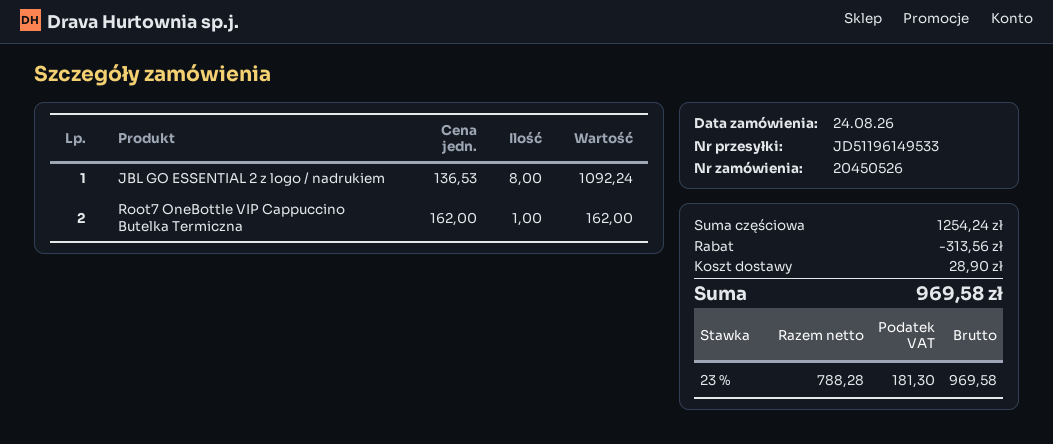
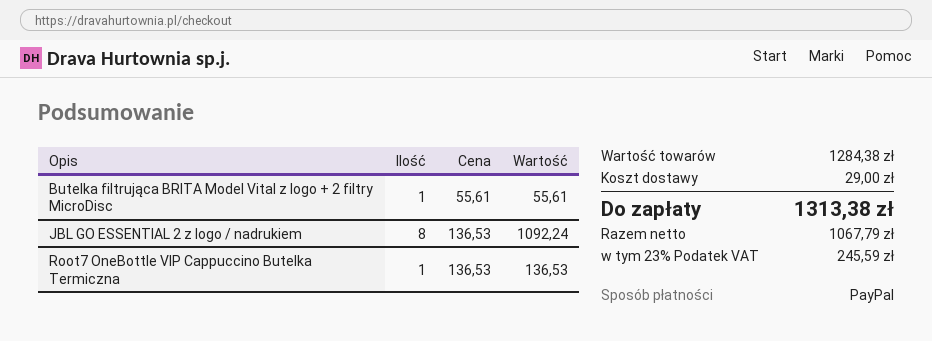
Root7 OneBottle VIP Cappuccino Butelka Termiczna: 1 x 162.00 = 162.00 -> 1 x 136.53 = 136.53
Butelka filtrująca BRITA Model Vital z logo + 2 filtry MicroDisc: none -> 1 x 55.61 = 55.61
subtotal: 1254.24 -> 1284.38
discount: 313.56 -> none
shipping: 28.90 -> 29.00
net: 788.28 -> 1067.79
tax: 23% = 181.30 -> 23% = 245.59
total: 969.58 -> 1313.38

